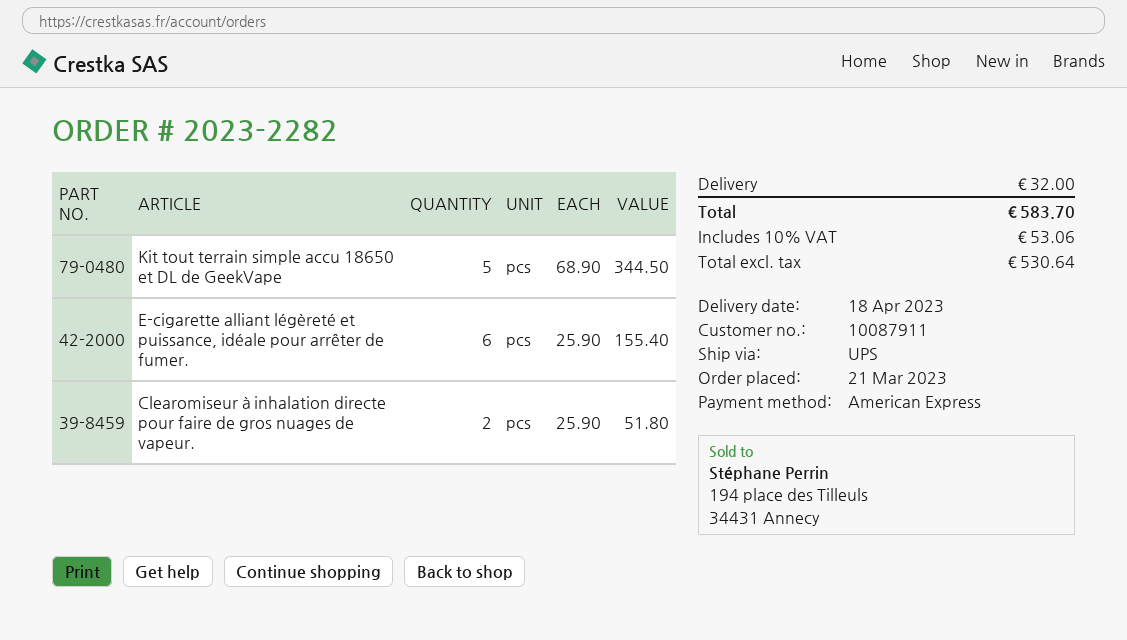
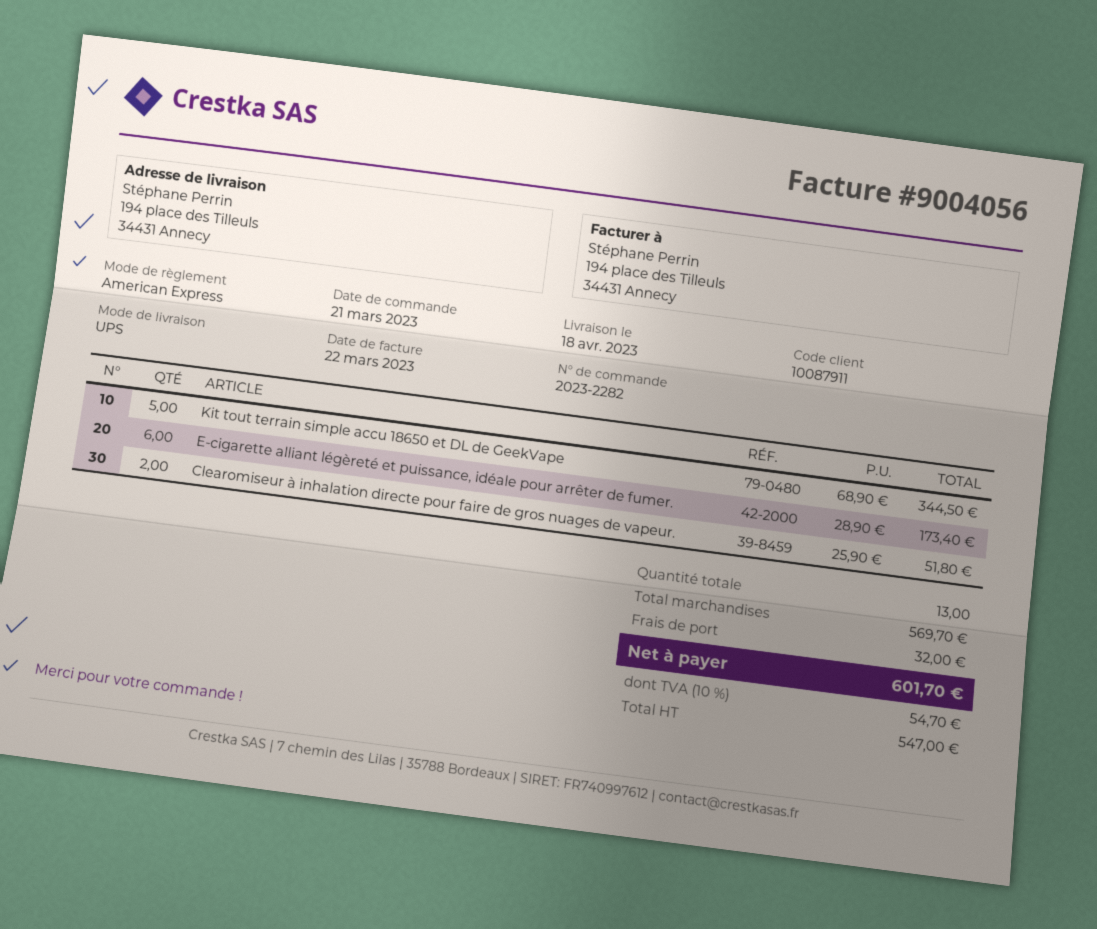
E-cigarette alliant légèreté et puissance, idéale pour arrêter de fumer.: 6 x 25.90 = 155.40 -> 6 x 28.90 = 173.40
net: 530.64 -> 547.00
tax: 10% = 53.06 -> 10% = 54.70
total: 583.70 -> 601.70

